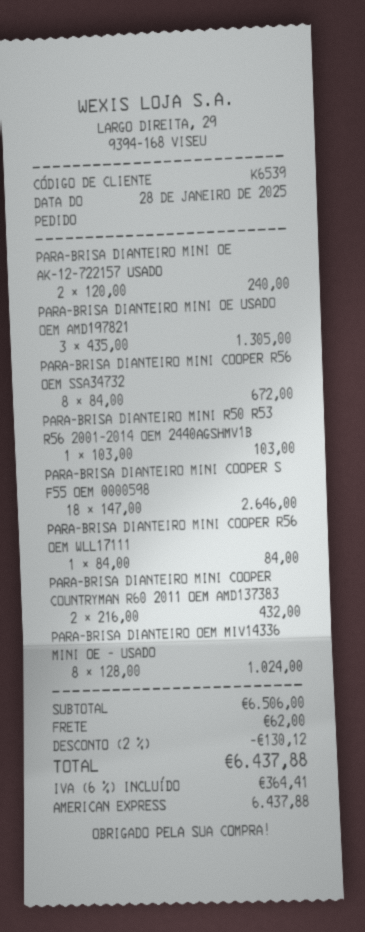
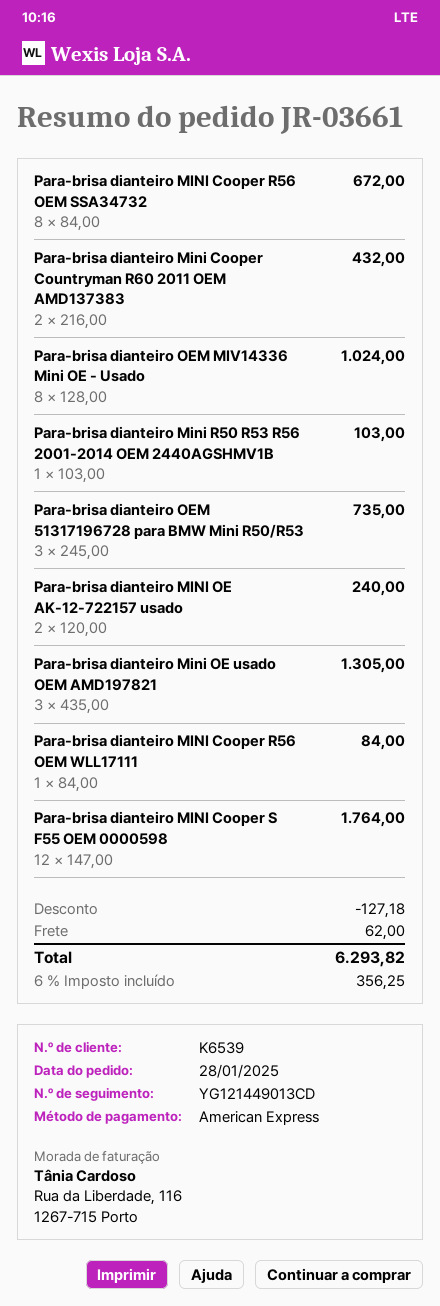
PARA-BRISA DIANTEIRO MINI COOPER S F55 OEM 0000598: 18 x 147.00 = 2646.00 -> 12 x 147.00 = 1764.00
Para-brisa dianteiro OEM 51317196728 para BMW Mini R50/R53: none -> 3 x 245.00 = 735.00
discount: 130.12 -> 127.18
tax: 6% = 364.41 -> 6% = 356.25
total: 6437.88 -> 6293.82

